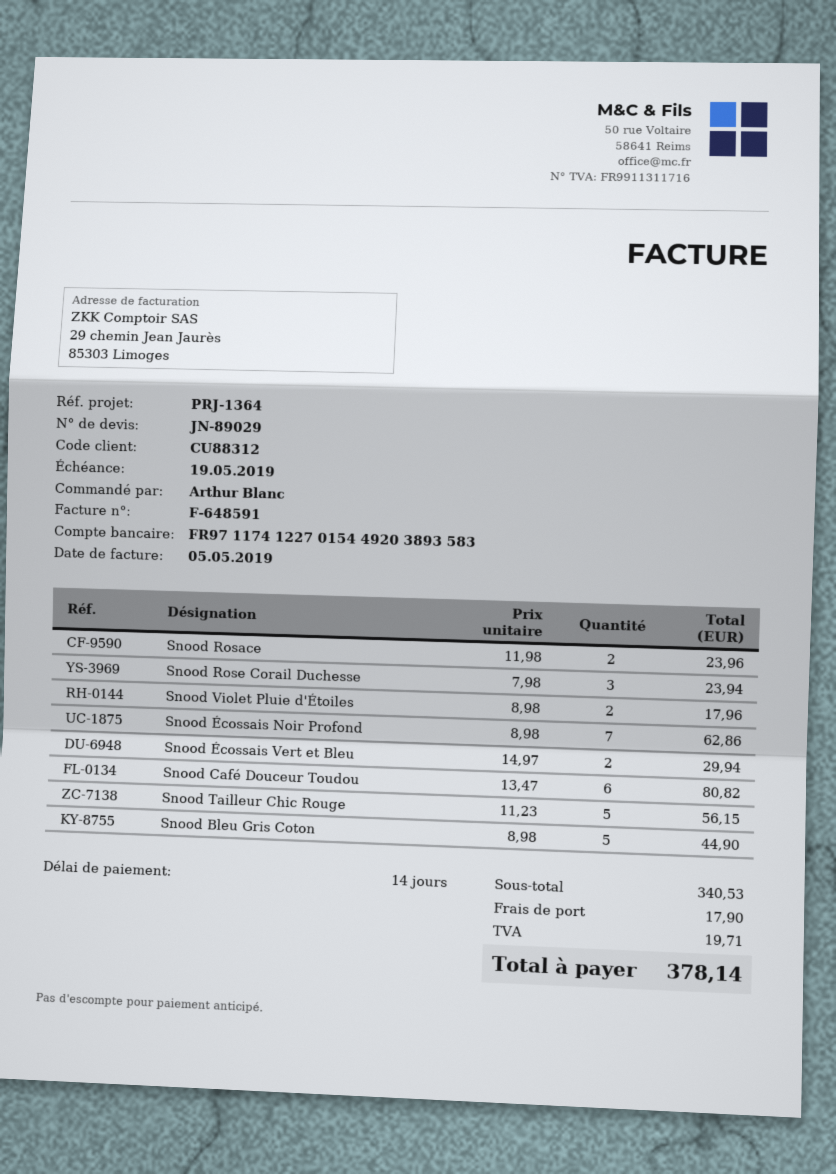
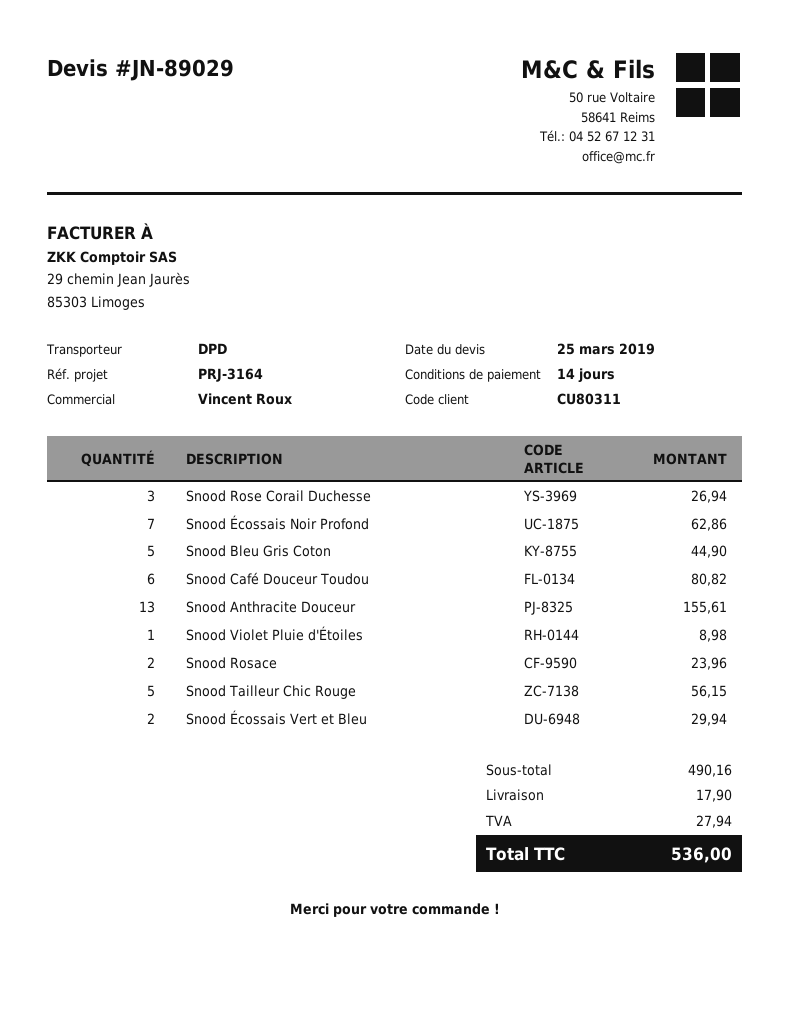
customer number: CU88312 -> CU80311
reference: PRJ-1364 -> PRJ-3164
Snood Rose Corail Duchesse: 3 for 23.94 -> 3 for 26.94
Snood Violet Pluie d'Étoiles: 2 for 17.96 -> 1 for 8.98
Snood Anthracite Douceur: none -> 13 for 155.61
subtotal: 340.53 -> 490.16
tax: 19.71 -> 27.94
total: 378.14 -> 536.00

